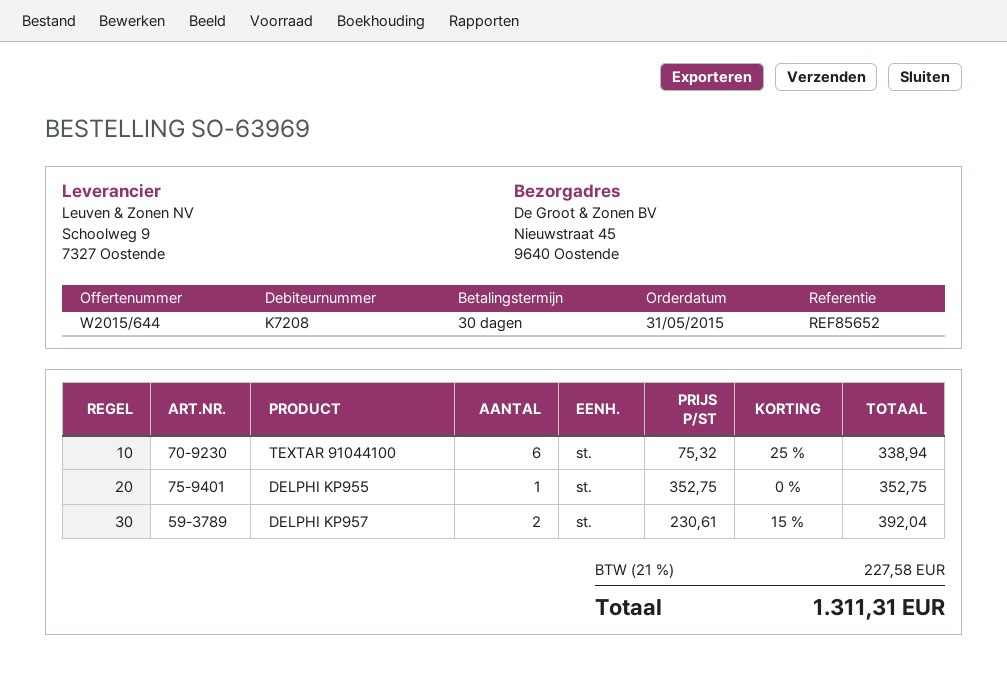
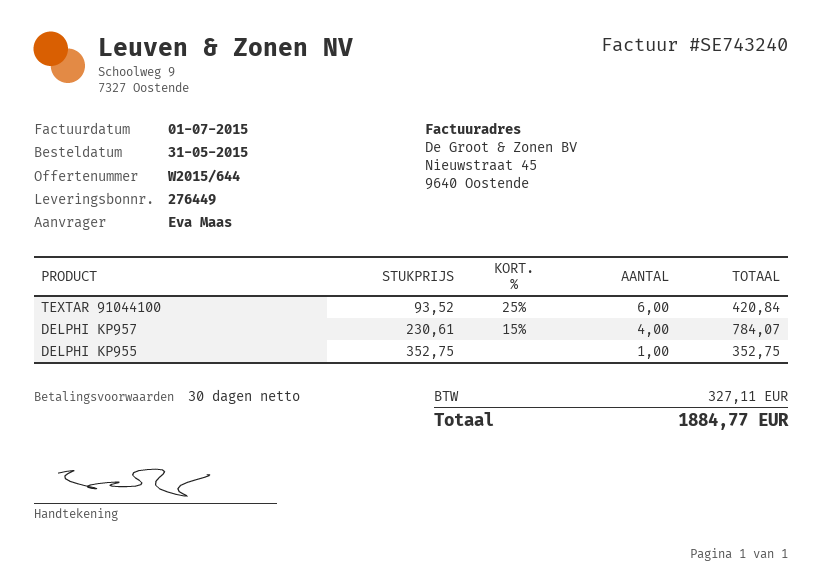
TEXTAR 91044100: 6 x 75.32 - 25% = 338.94 -> 6 x 93.52 - 25% = 420.84
DELPHI KP957: 2 x 230.61 - 15% = 392.04 -> 4 x 230.61 - 15% = 784.07
tax: 227.58 -> 327.11
total: 1311.31 -> 1884.77

